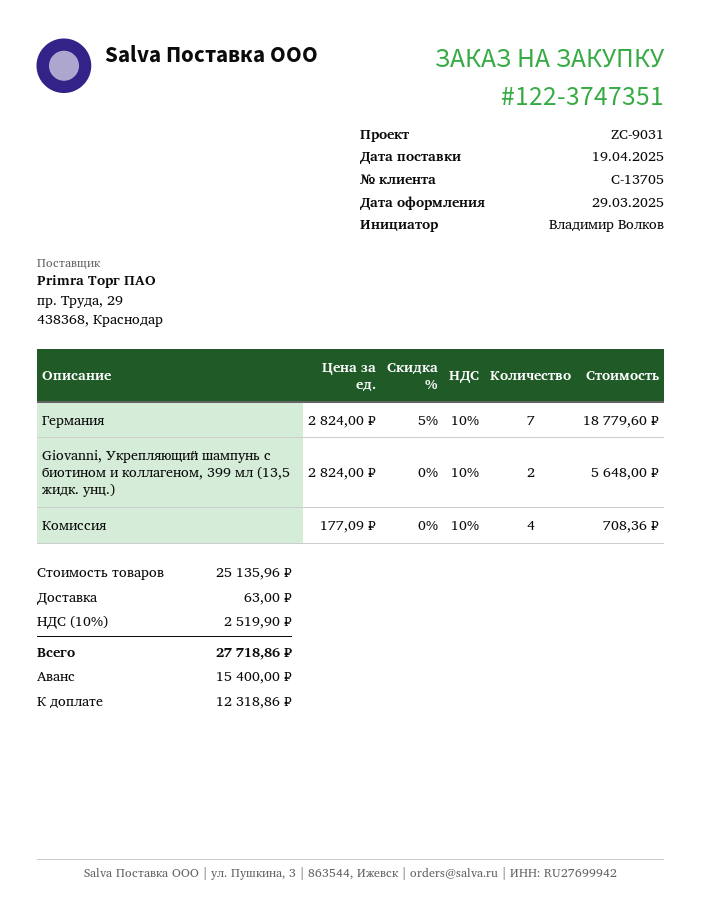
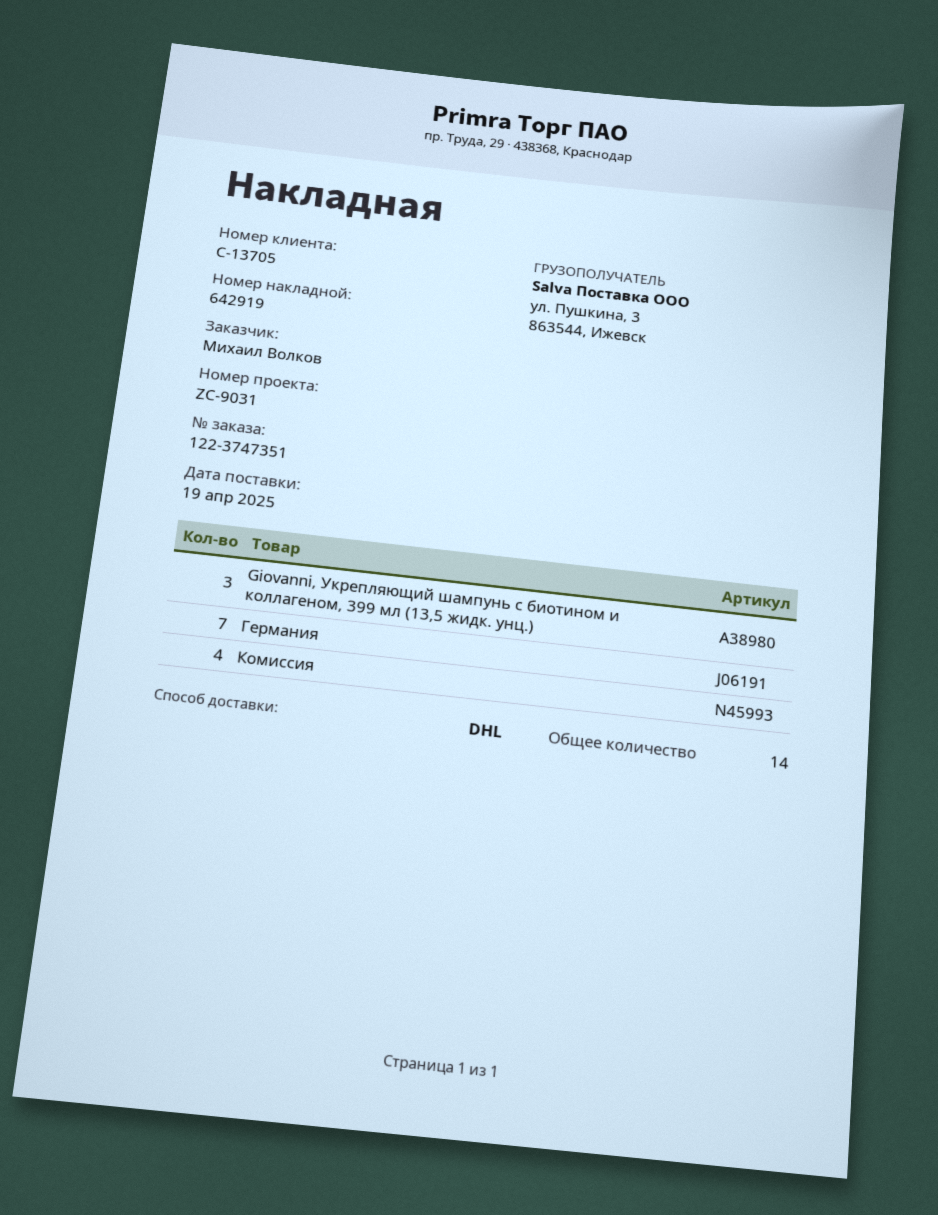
ordered by: Владимир Волков -> Михаил Волков
Giovanni, Укрепляющий шампунь с биотином и коллагеном, 399 мл (13,5 жидк. унц.): 2 -> 3

